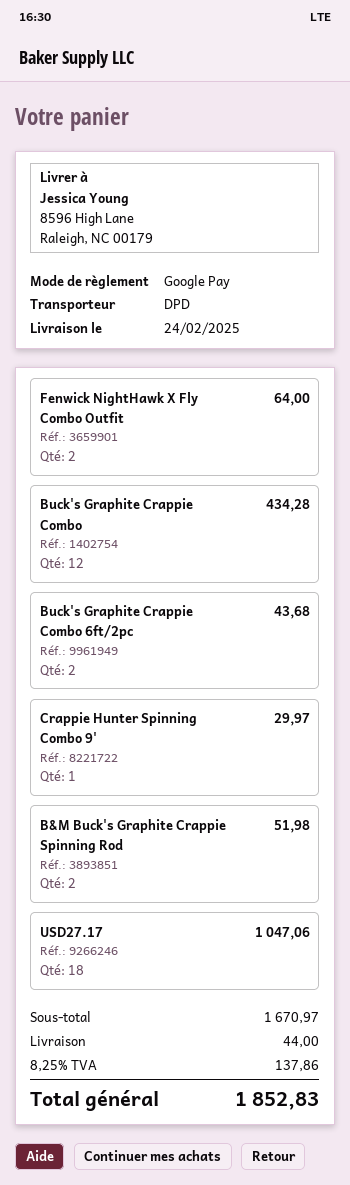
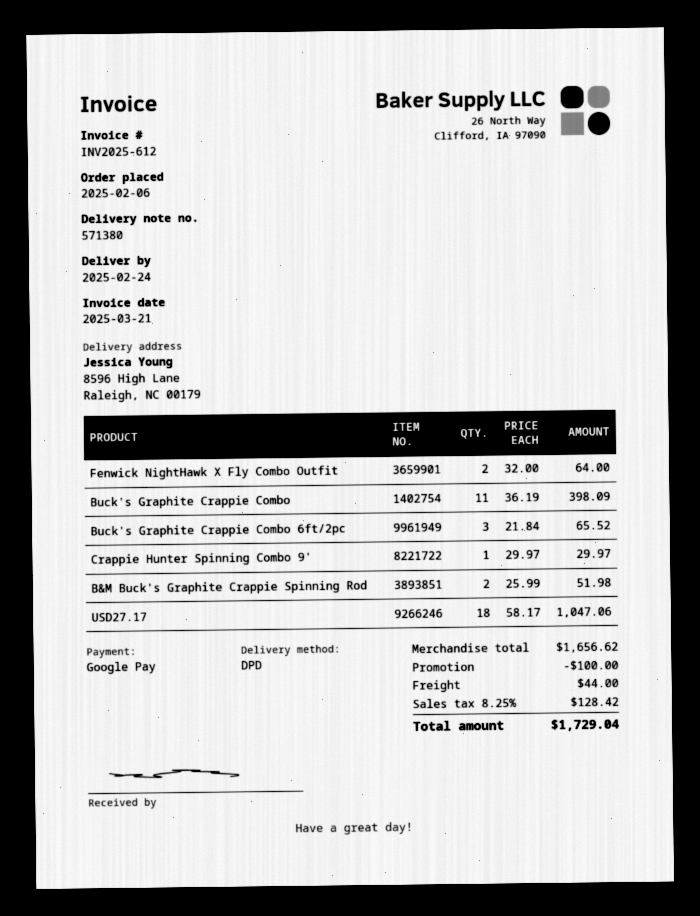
Buck's Graphite Crappie Combo: 12 for 434.28 -> 11 for 398.09
Buck's Graphite Crappie Combo 6ft/2pc: 2 for 43.68 -> 3 for 65.52
subtotal: 1670.97 -> 1656.62
discount: none -> 100.00
tax: 8.25% = 137.86 -> 8.25% = 128.42
total: 1852.83 -> 1729.04

